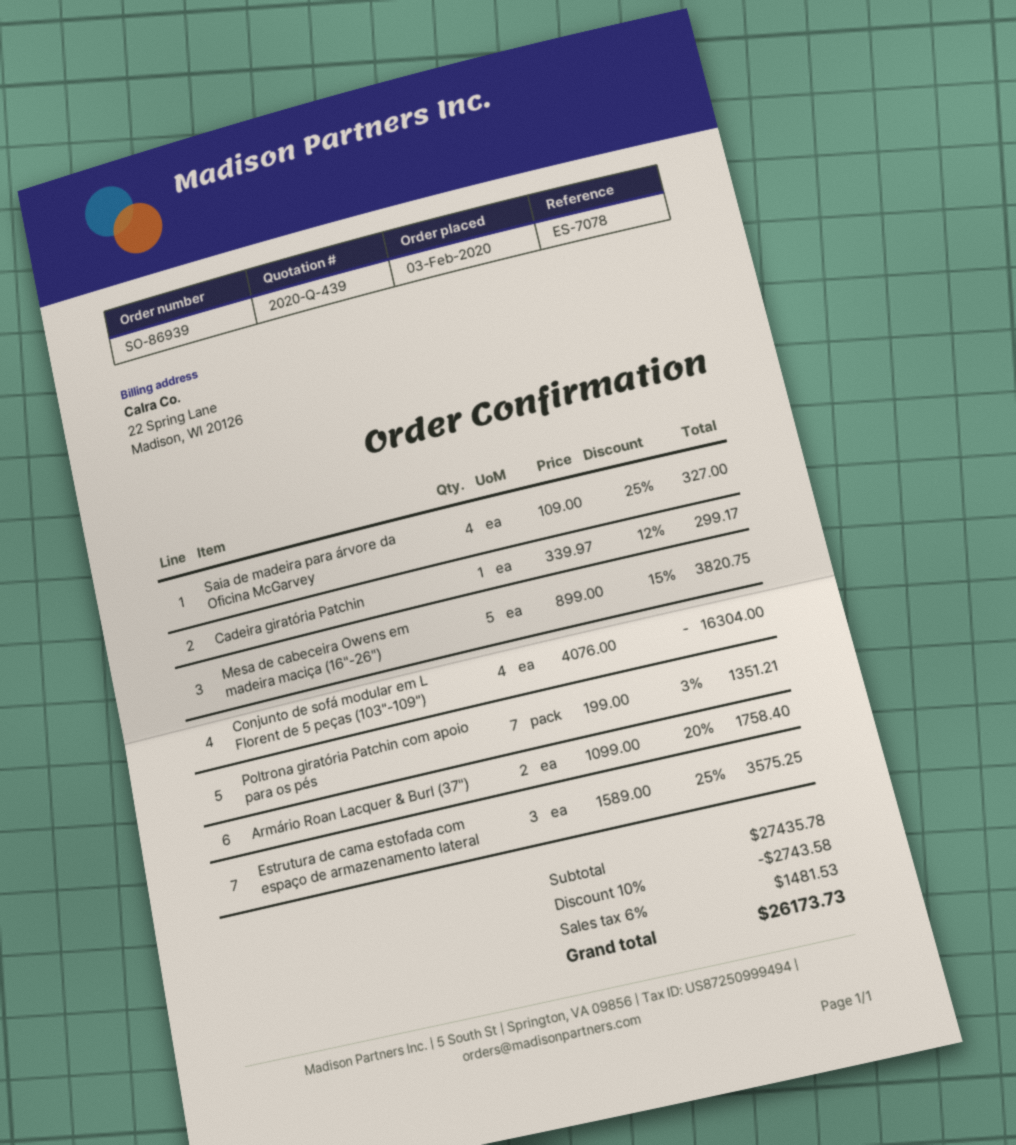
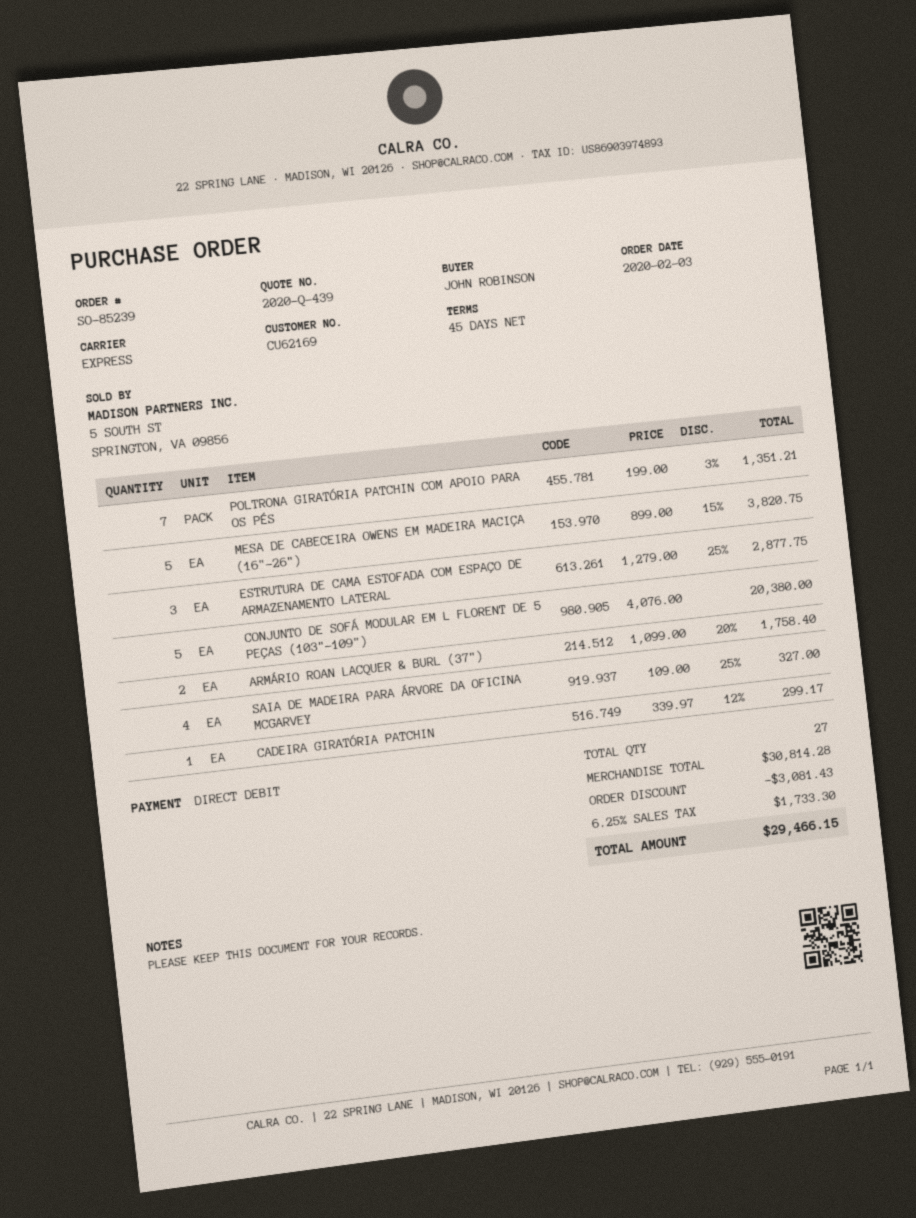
order number: SO-86939 -> SO-85239
Conjunto de sofá modular em L Florent de 5 peças (103"-109"): 4 x 4076.00 = 16304.00 -> 5 x 4076.00 = 20380.00
Estrutura de cama estofada com espaço de armazenamento lateral: 3 x 1589.00 - 25% = 3575.25 -> 3 x 1279.00 - 25% = 2877.75
subtotal: 27435.78 -> 30814.28
discount: 2743.58 -> 3081.43
tax: 6% = 1481.53 -> 6.25% = 1733.30
total: 26173.73 -> 29466.15

